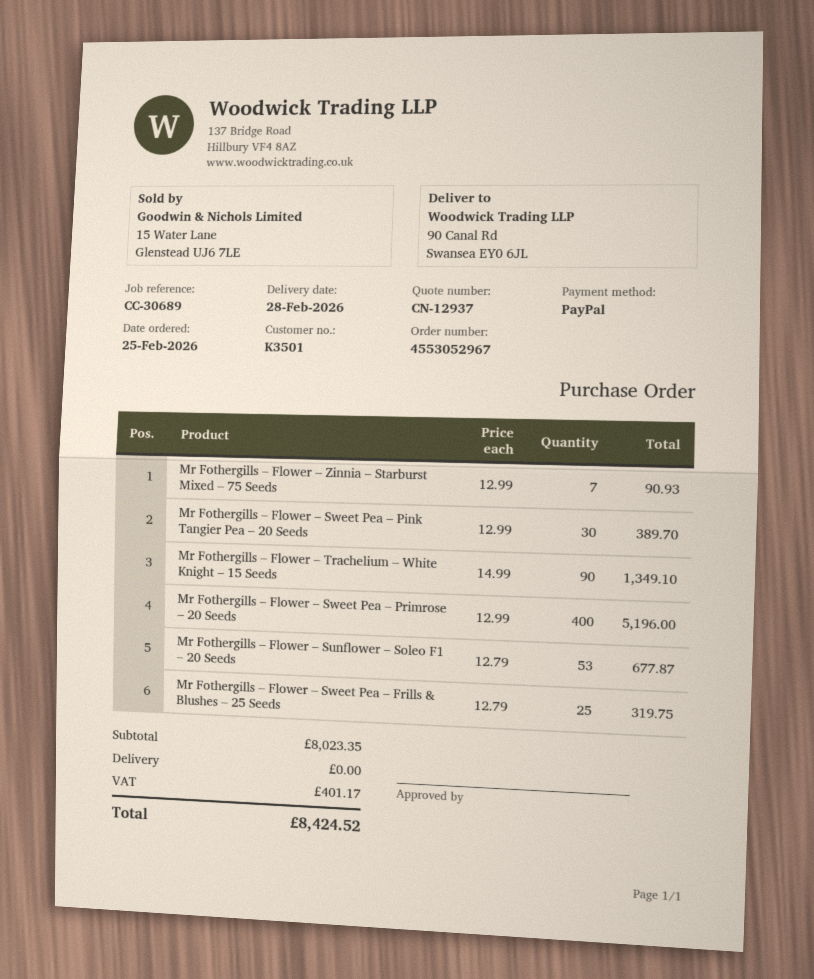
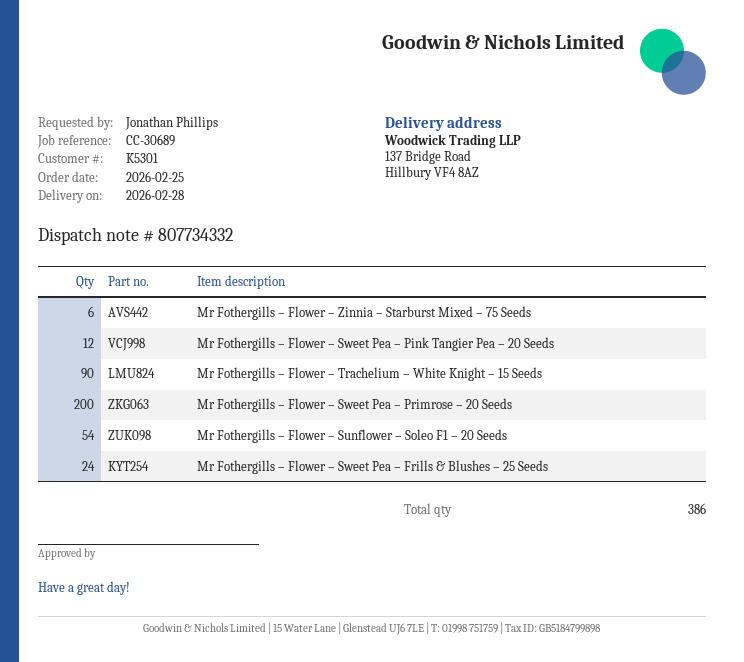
customer number: K3501 -> K5301
ship to: 90 Canal Rd, Swansea EY0 6JL -> 137 Bridge Road, Hillbury VF4 8AZ
Mr Fothergills – Flower – Zinnia – Starburst Mixed – 75 Seeds: 7 -> 6
Mr Fothergills – Flower – Sweet Pea – Pink Tangier Pea – 20 Seeds: 30 -> 12
Mr Fothergills – Flower – Sweet Pea – Primrose – 20 Seeds: 400 -> 200
Mr Fothergills – Flower – Sunflower – Soleo F1 – 20 Seeds: 53 -> 54
Mr Fothergills – Flower – Sweet Pea – Frills & Blushes – 25 Seeds: 25 -> 24

